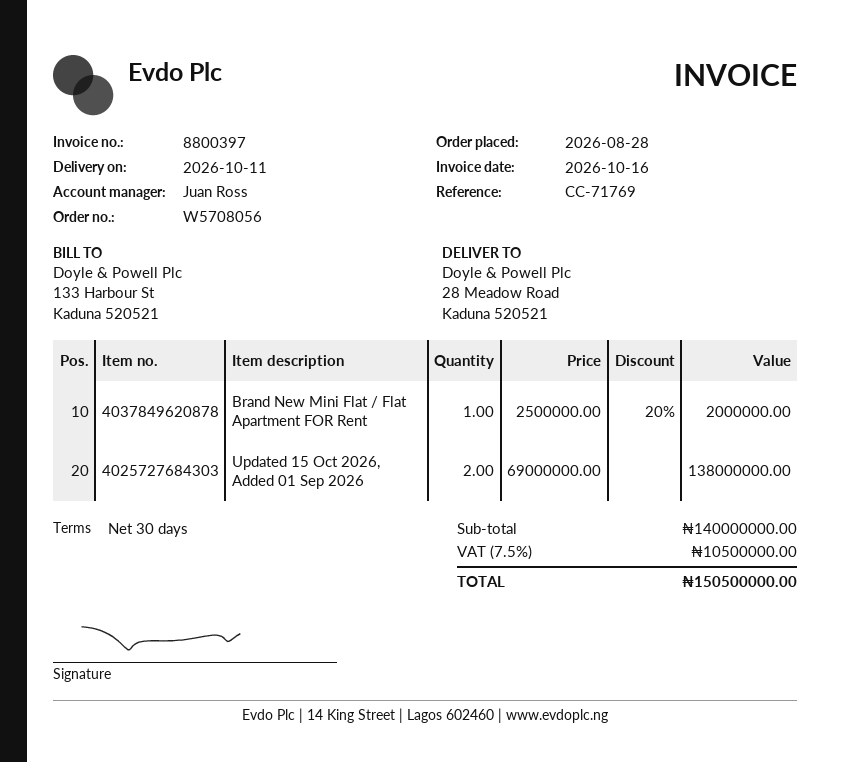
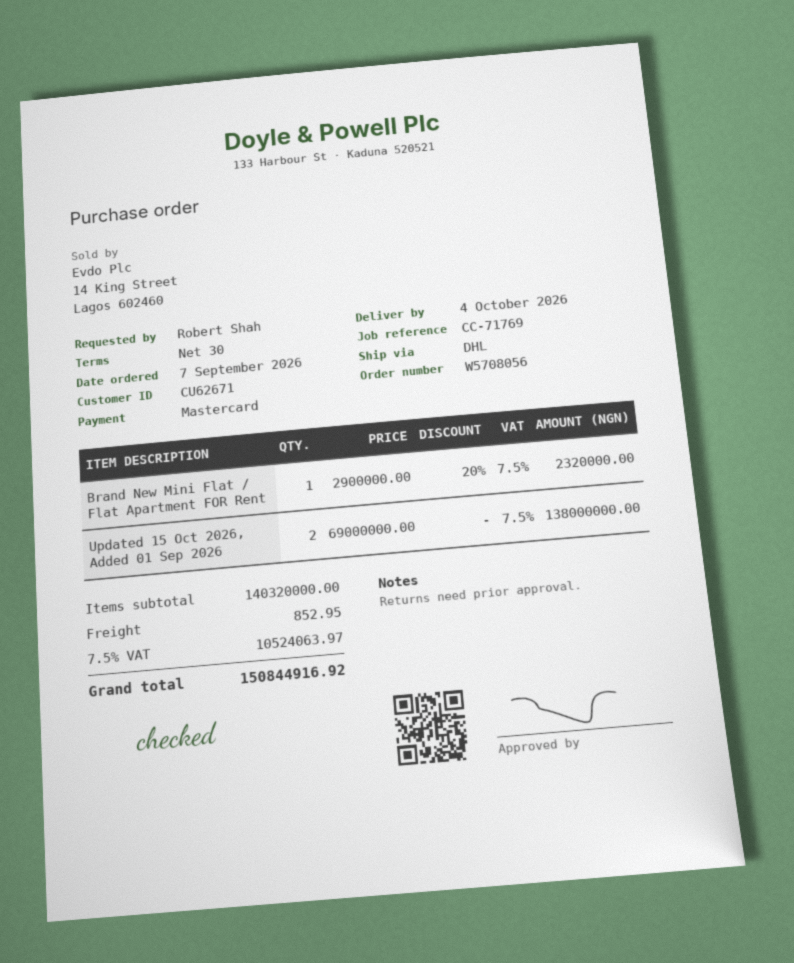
order date: 2026-08-28 -> 2026-09-07
delivery date: 2026-10-11 -> 2026-10-04
Brand New Mini Flat / Flat Apartment FOR Rent: 1 x 2500000.00 - 20% = 2000000.00 -> 1 x 2900000.00 - 20% = 2320000.00
subtotal: 140000000.00 -> 140320000.00
shipping: none -> 852.95
tax: 7.5% = 10500000.00 -> 7.5% = 10524063.97
total: 150500000.00 -> 150844916.92

